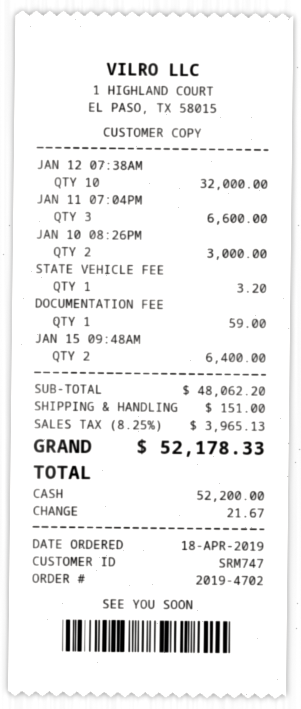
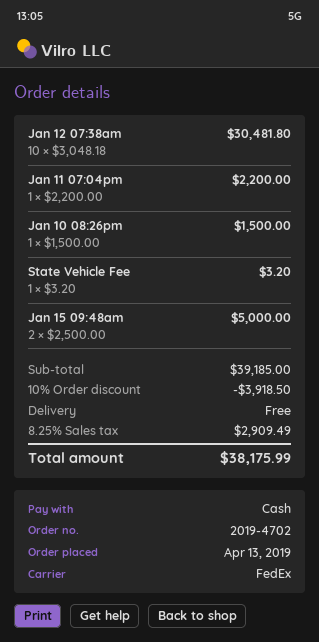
order date: 2019-04-18 -> 2019-04-13
JAN 12 07:38AM: 10 for 32000.00 -> 10 for 30481.80
JAN 11 07:04PM: 3 for 6600.00 -> 1 for 2200.00
JAN 10 08:26PM: 2 for 3000.00 -> 1 for 1500.00
DOCUMENTATION FEE: 1 for 59.00 -> none
JAN 15 09:48AM: 2 for 6400.00 -> 2 for 5000.00
subtotal: 48062.20 -> 39185.00
discount: none -> 10% = 3918.50
shipping: 151.00 -> 0.00
tax: 8.25% = 3965.13 -> 8.25% = 2909.49
total: 52178.33 -> 38175.99

